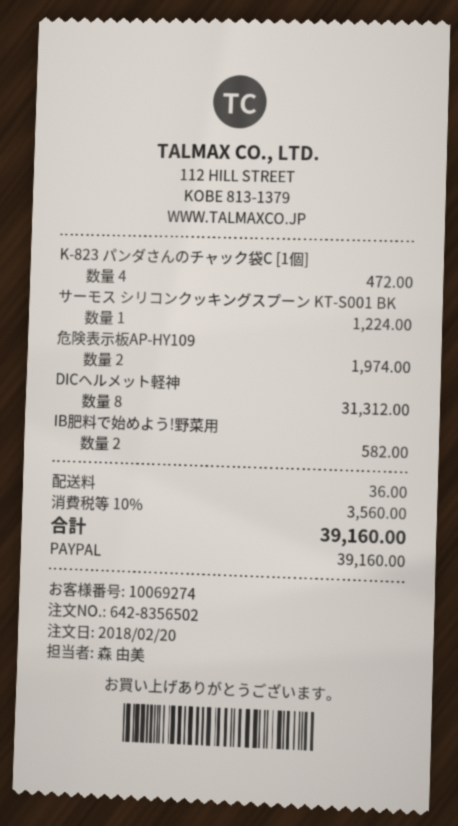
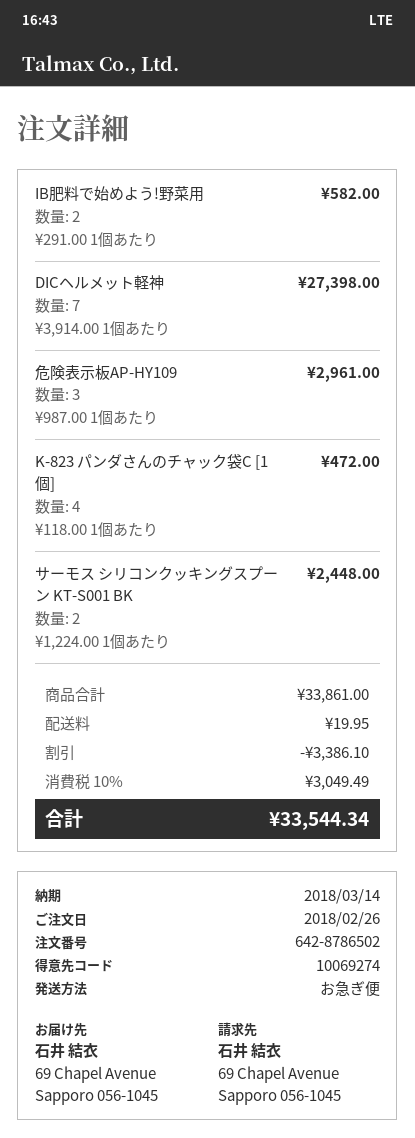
order number: 642-8356502 -> 642-8786502
order date: 2018-02-20 -> 2018-02-26
サーモス シリコンクッキングスプーン KT-S001 BK: 1 for 1224.00 -> 2 for 2448.00
危険表示板AP-HY109: 2 for 1974.00 -> 3 for 2961.00
DICヘルメット軽神: 8 for 31312.00 -> 7 for 27398.00
discount: none -> 3386.10
shipping: 36.00 -> 19.95
tax: 10% = 3560.00 -> 10% = 3049.49
total: 39160.00 -> 33544.34

